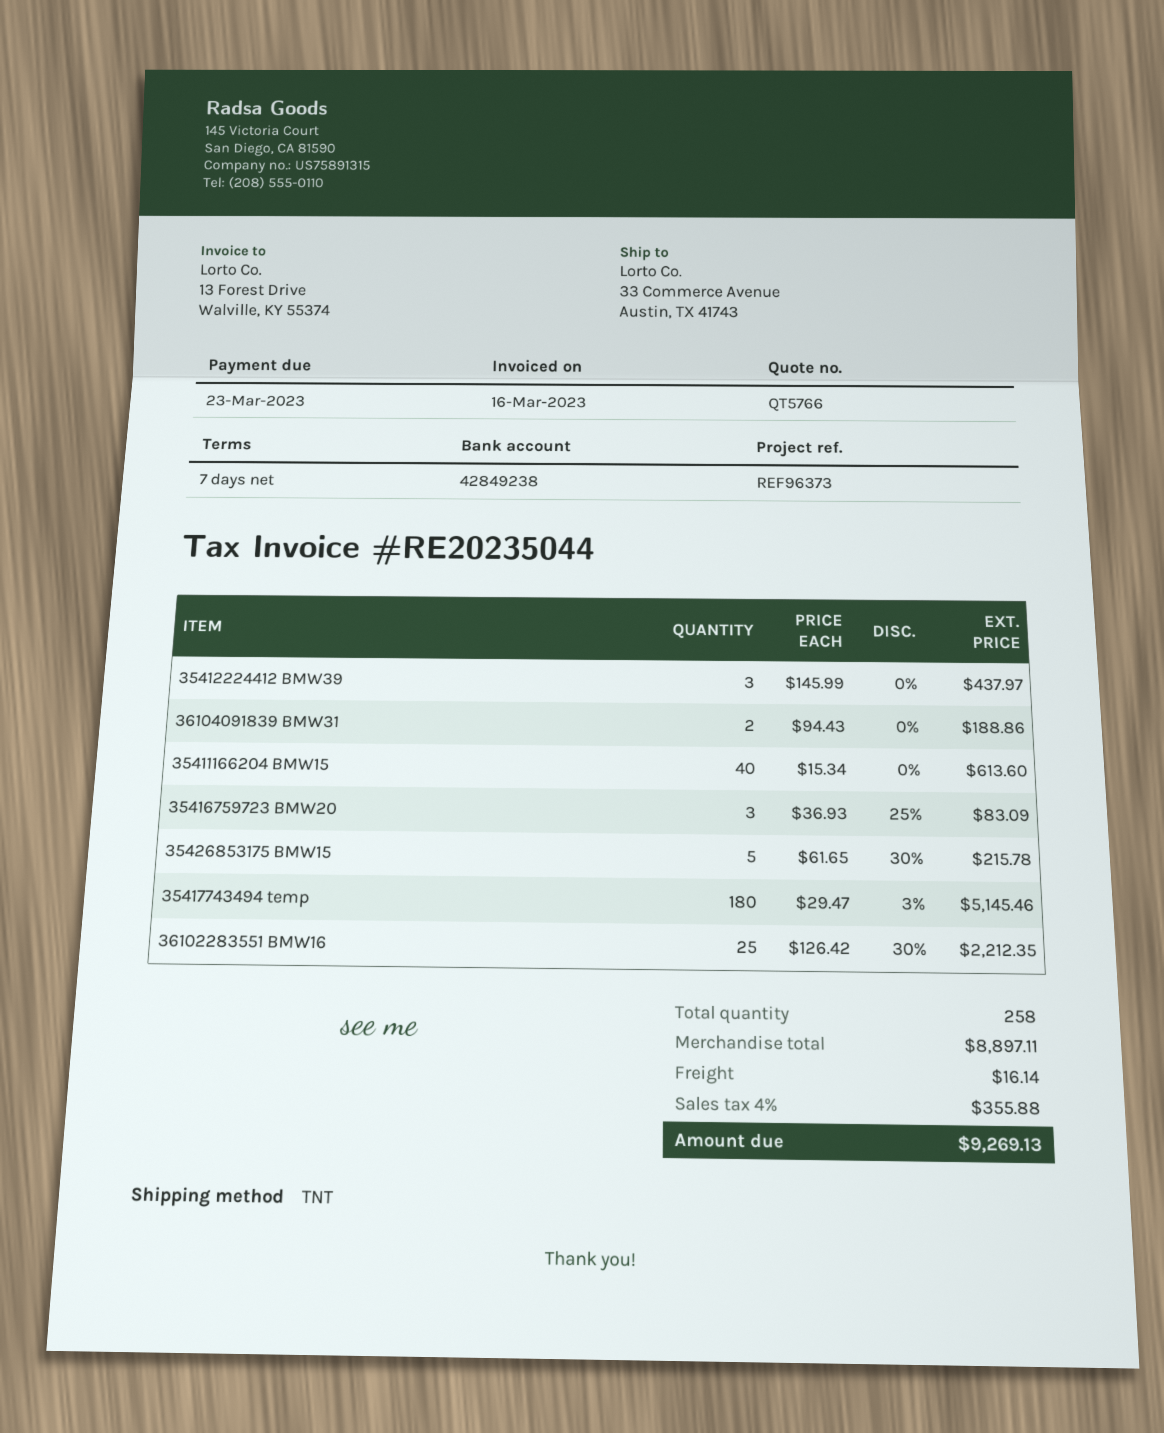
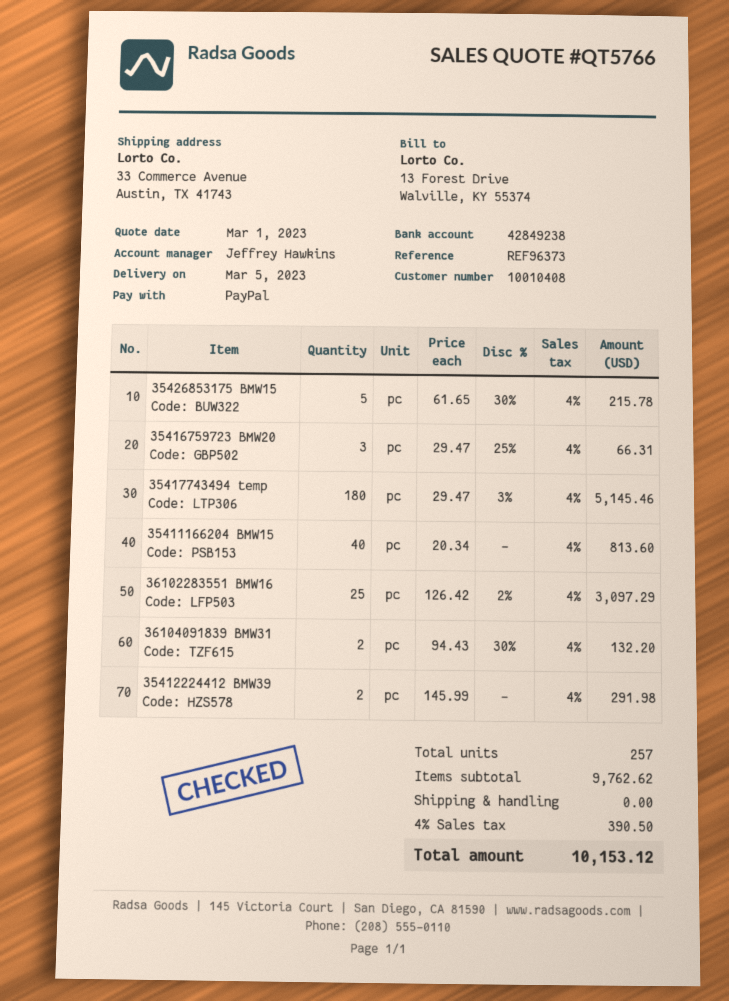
35412224412 BMW39: 3 x 145.99 = 437.97 -> 2 x 145.99 = 291.98
36104091839 BMW31: 2 x 94.43 = 188.86 -> 2 x 94.43 - 30% = 132.20
35411166204 BMW15: 40 x 15.34 = 613.60 -> 40 x 20.34 = 813.60
35416759723 BMW20: 3 x 36.93 - 25% = 83.09 -> 3 x 29.47 - 25% = 66.31
36102283551 BMW16: 25 x 126.42 - 30% = 2212.35 -> 25 x 126.42 - 2% = 3097.29
total quantity: 258 -> 257
subtotal: 8897.11 -> 9762.62
shipping: 16.14 -> 0.00
tax: 4% = 355.88 -> 4% = 390.50
total: 9269.13 -> 10153.12

